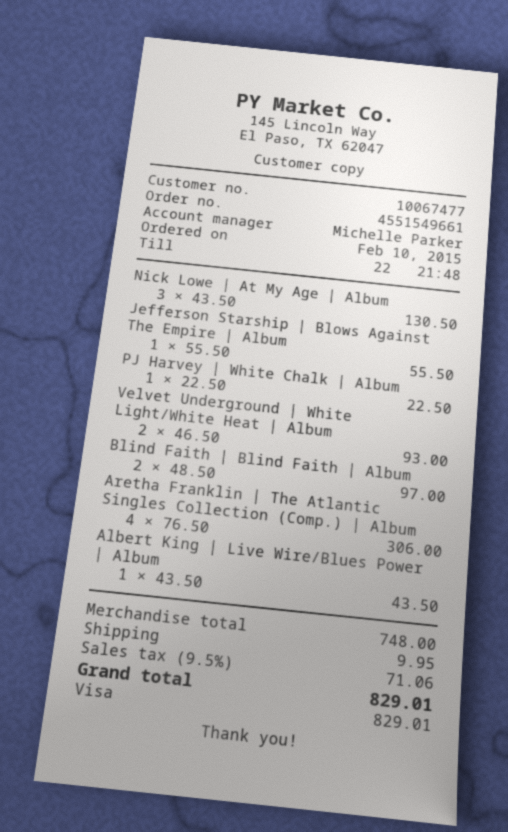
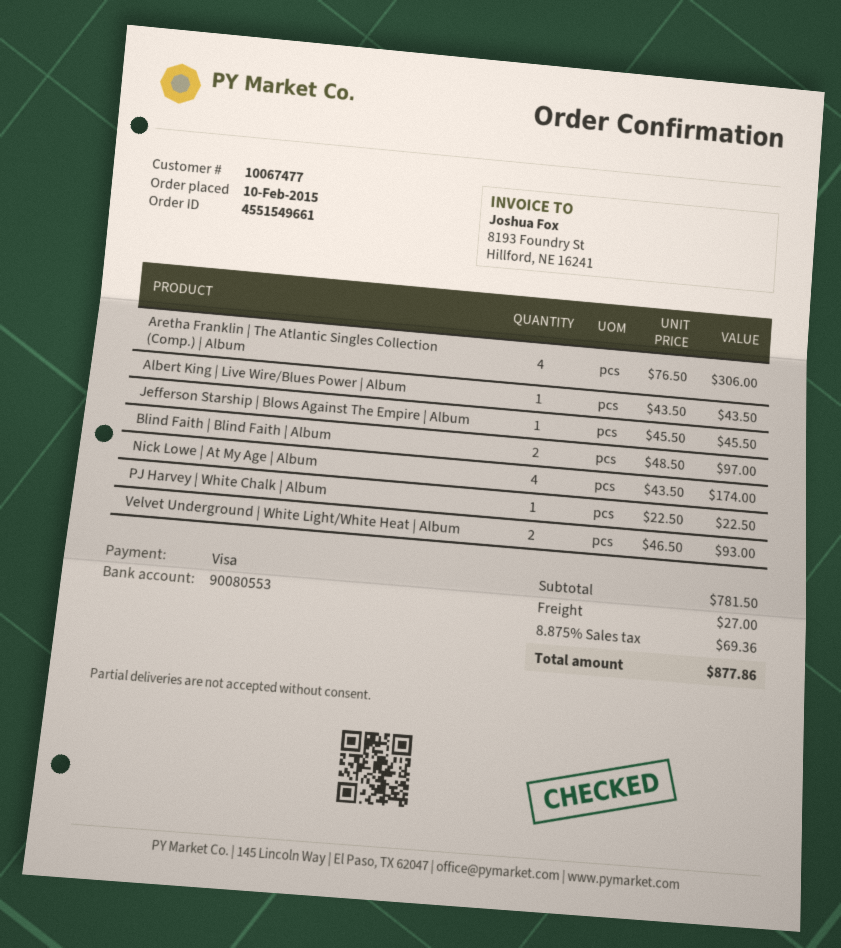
Nick Lowe | At My Age | Album: 3 x 43.50 = 130.50 -> 4 x 43.50 = 174.00
Jefferson Starship | Blows Against The Empire | Album: 1 x 55.50 = 55.50 -> 1 x 45.50 = 45.50
subtotal: 748.00 -> 781.50
shipping: 9.95 -> 27.00
tax: 9.5% = 71.06 -> 8.875% = 69.36
total: 829.01 -> 877.86

